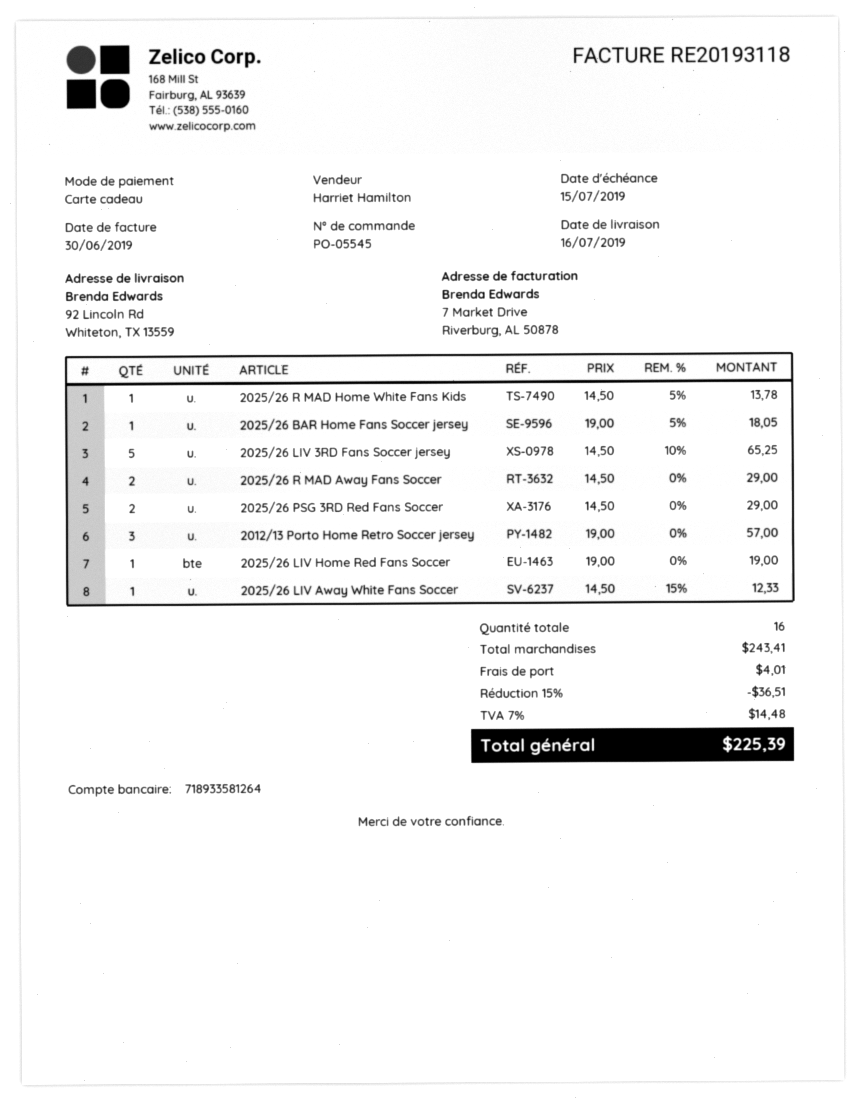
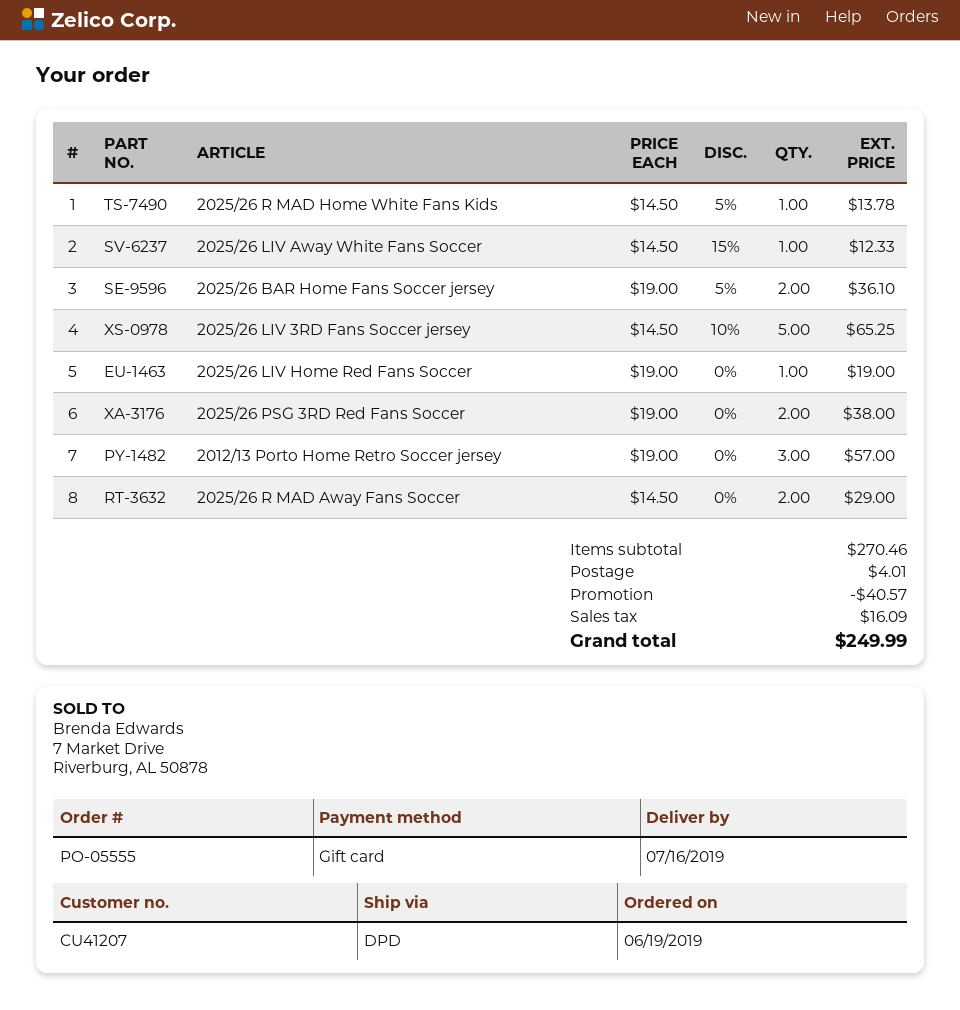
order number: PO-05545 -> PO-05555
2025/26 BAR Home Fans Soccer jersey: 1 x 19.00 - 5% = 18.05 -> 2 x 19.00 - 5% = 36.10
2025/26 PSG 3RD Red Fans Soccer: 2 x 14.50 = 29.00 -> 2 x 19.00 = 38.00
subtotal: 243.41 -> 270.46
discount: 36.51 -> 40.57
tax: 14.48 -> 16.09
total: 225.39 -> 249.99

